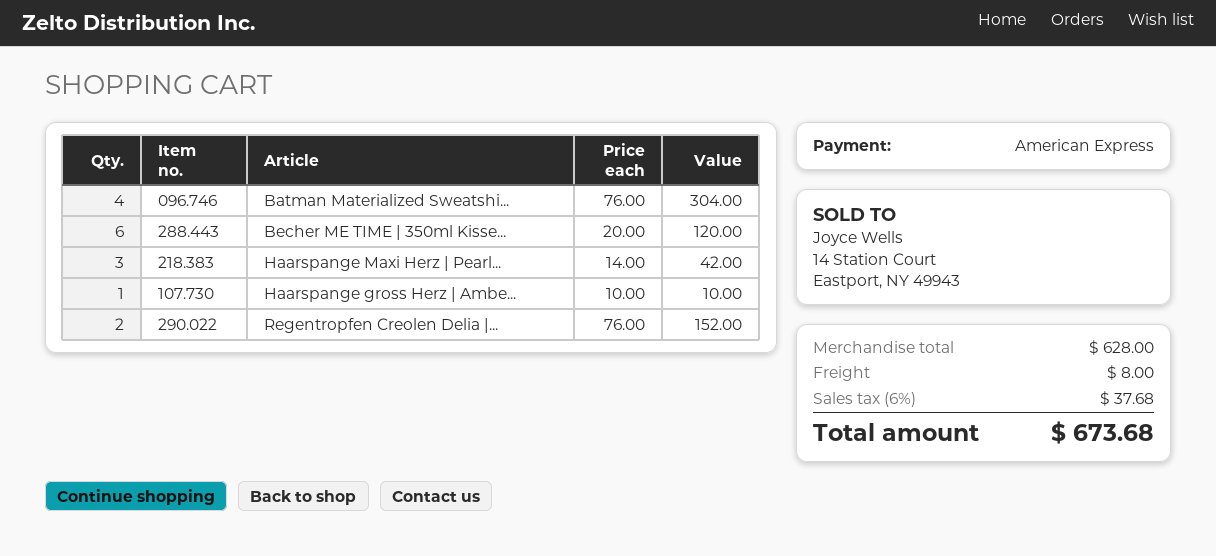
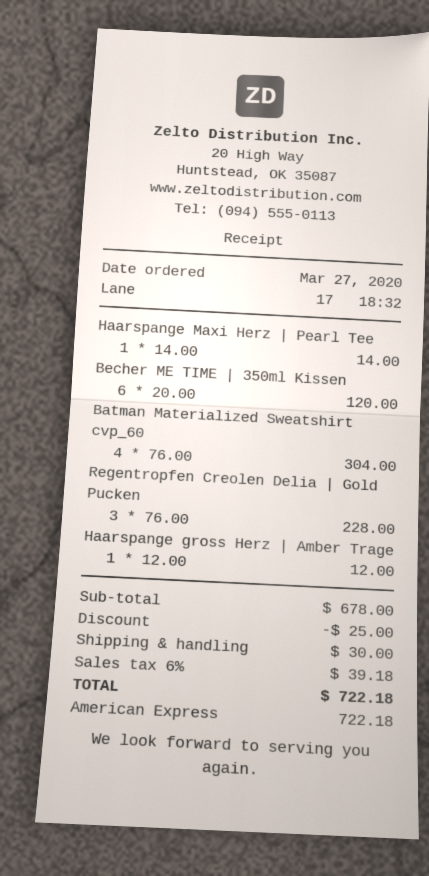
Haarspange Maxi Herz | Pearl...: 3 x 14.00 = 42.00 -> 1 x 14.00 = 14.00
Haarspange gross Herz | Ambe...: 1 x 10.00 = 10.00 -> 1 x 12.00 = 12.00
Regentropfen Creolen Delia |...: 2 x 76.00 = 152.00 -> 3 x 76.00 = 228.00
subtotal: 628.00 -> 678.00
discount: none -> 25.00
shipping: 8.00 -> 30.00
tax: 6% = 37.68 -> 6% = 39.18
total: 673.68 -> 722.18

